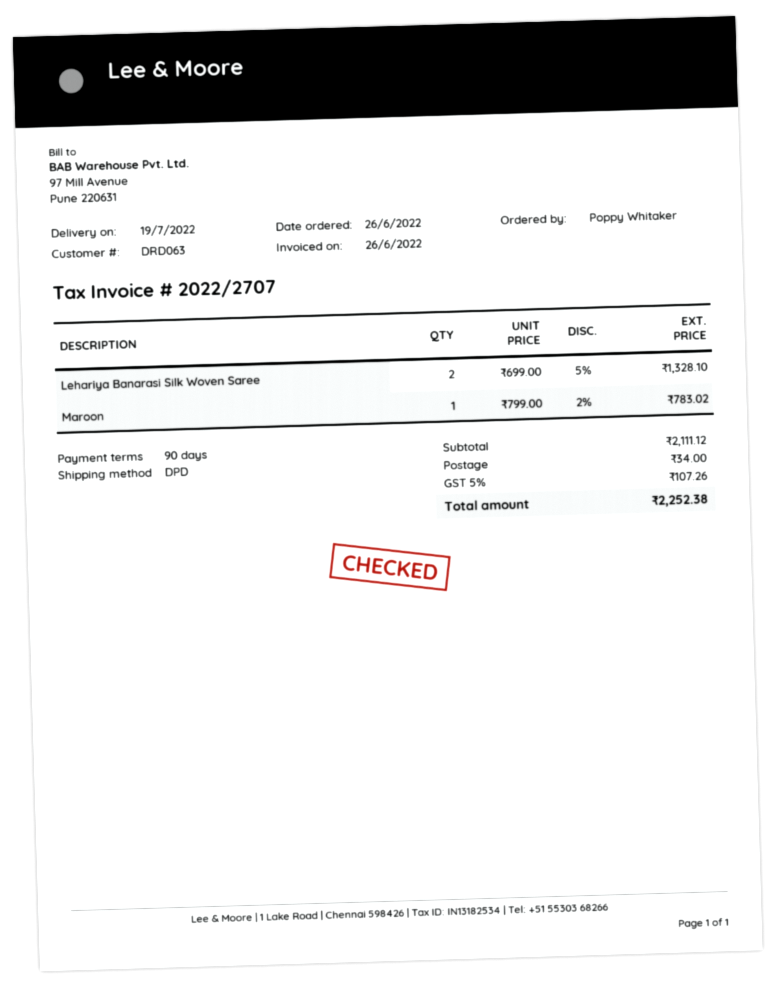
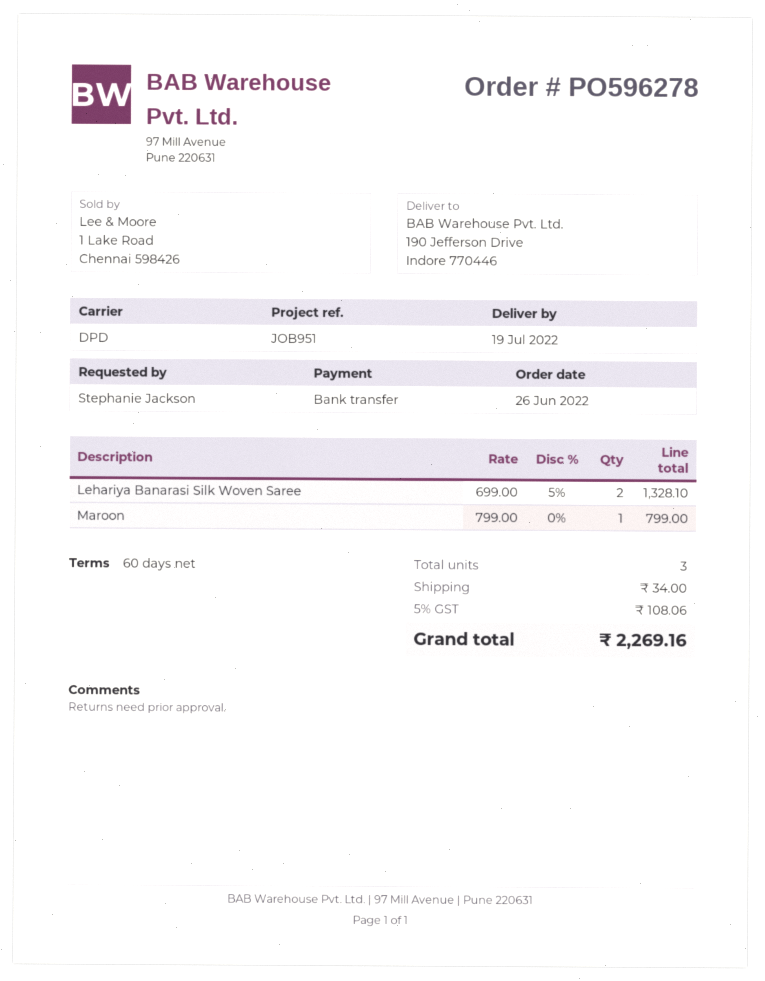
payment terms: 90 days -> 60 days
ordered by: Poppy Whitaker -> Stephanie Jackson
Maroon: 1 x 799.00 - 2% = 783.02 -> 1 x 799.00 = 799.00
tax: 5% = 107.26 -> 5% = 108.06
total: 2252.38 -> 2269.16

